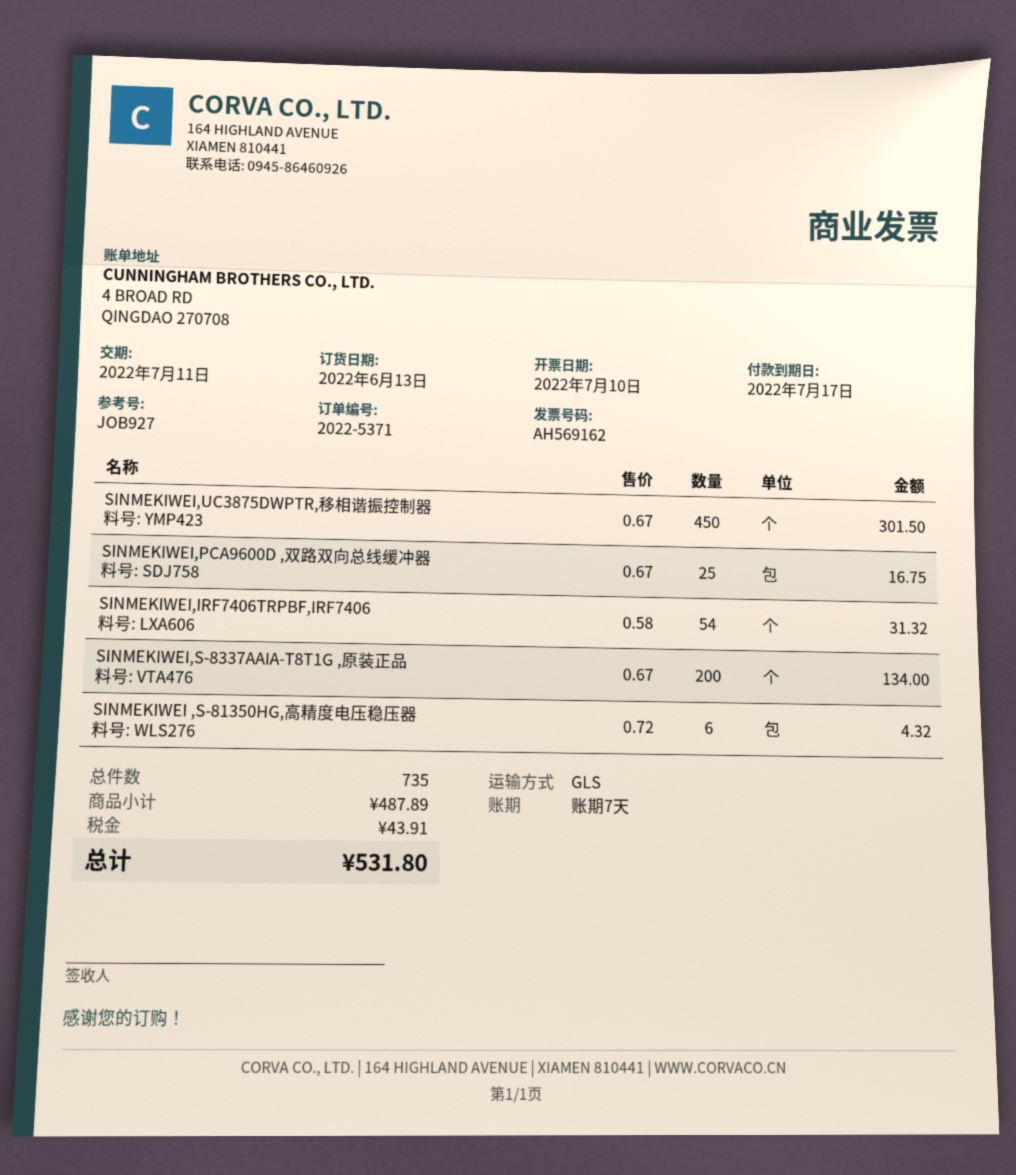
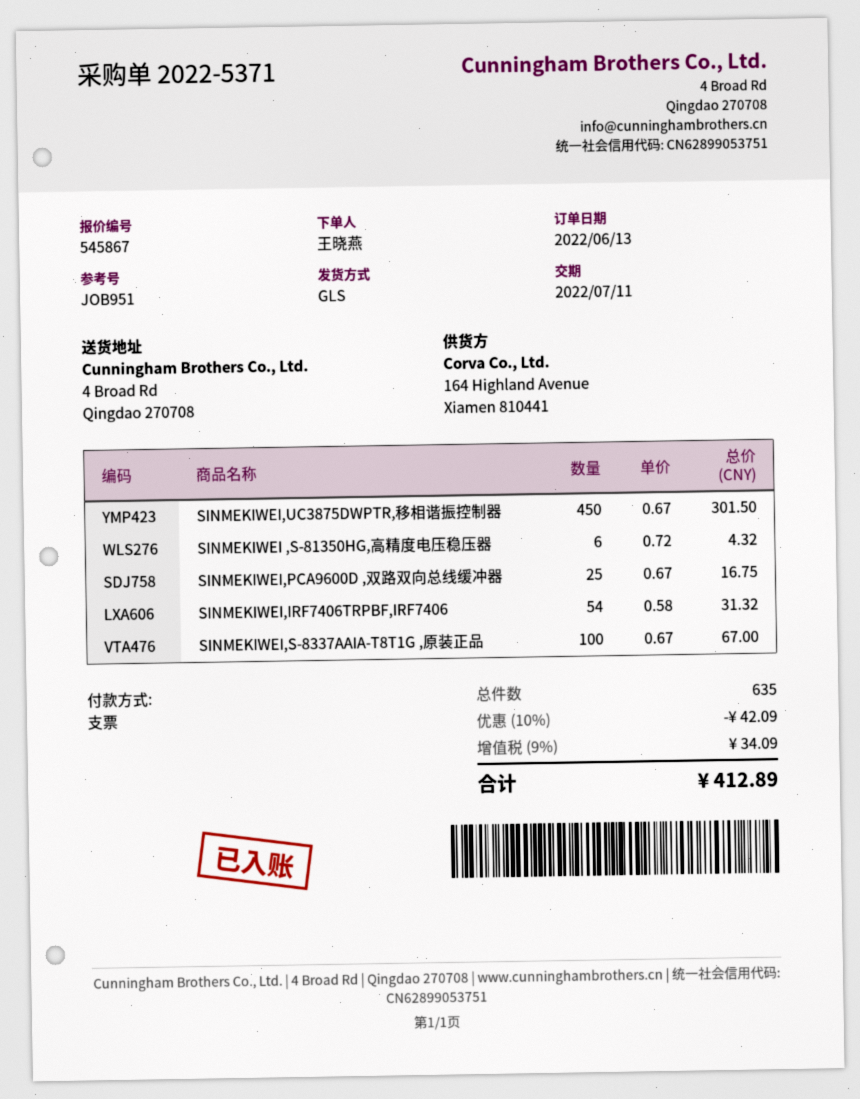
reference: JOB927 -> JOB951
SINMEKIWEI,S-8337AAIA-T8T1G ,原装正品: 200 x 0.67 = 134.00 -> 100 x 0.67 = 67.00
total quantity: 735 -> 635
discount: none -> 10% = 42.09
tax: 43.91 -> 34.09
total: 531.80 -> 412.89

